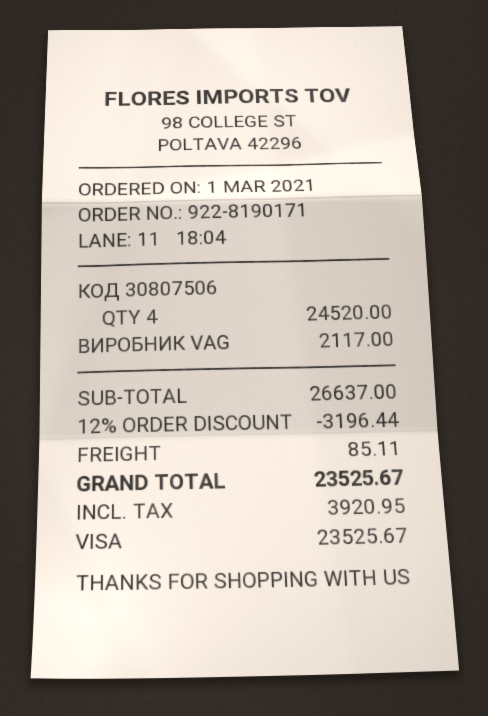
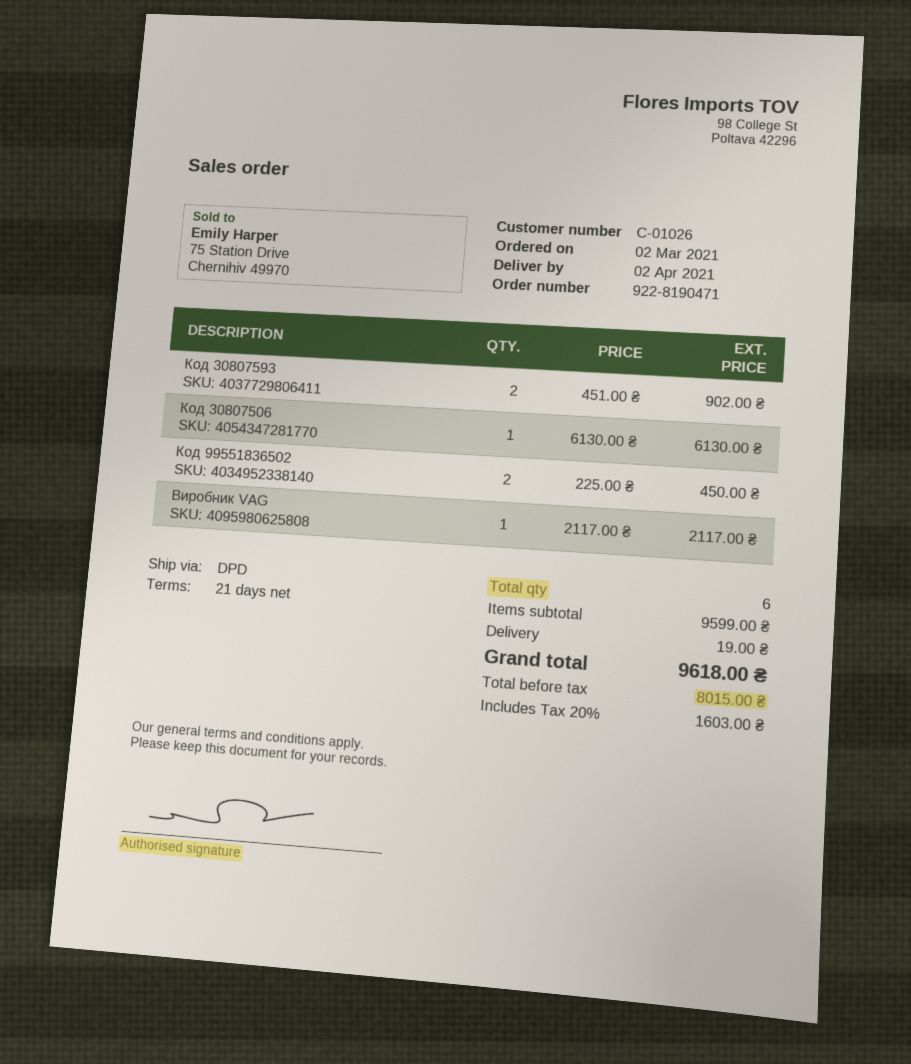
order number: 922-8190171 -> 922-8190471
order date: 2021-03-01 -> 2021-03-02
КОД 30807506: 4 for 24520.00 -> 1 for 6130.00
Код 30807593: none -> 2 for 902.00
Код 99551836502: none -> 2 for 450.00
subtotal: 26637.00 -> 9599.00
discount: 12% = 3196.44 -> none
shipping: 85.11 -> 19.00
tax: 3920.95 -> 1603.00
total: 23525.67 -> 9618.00

